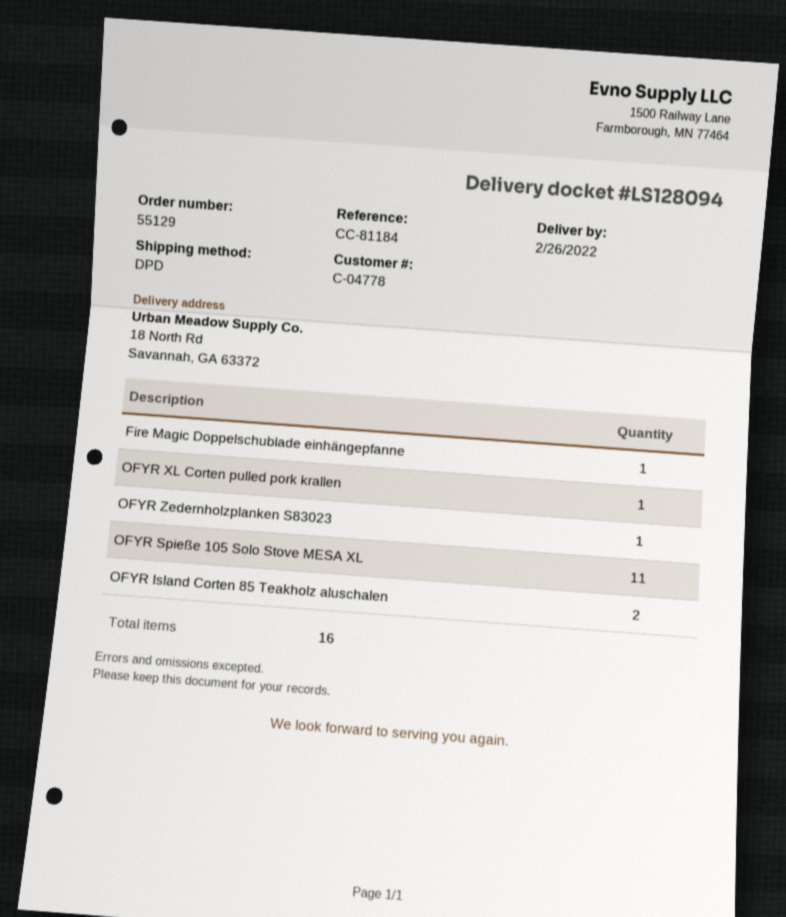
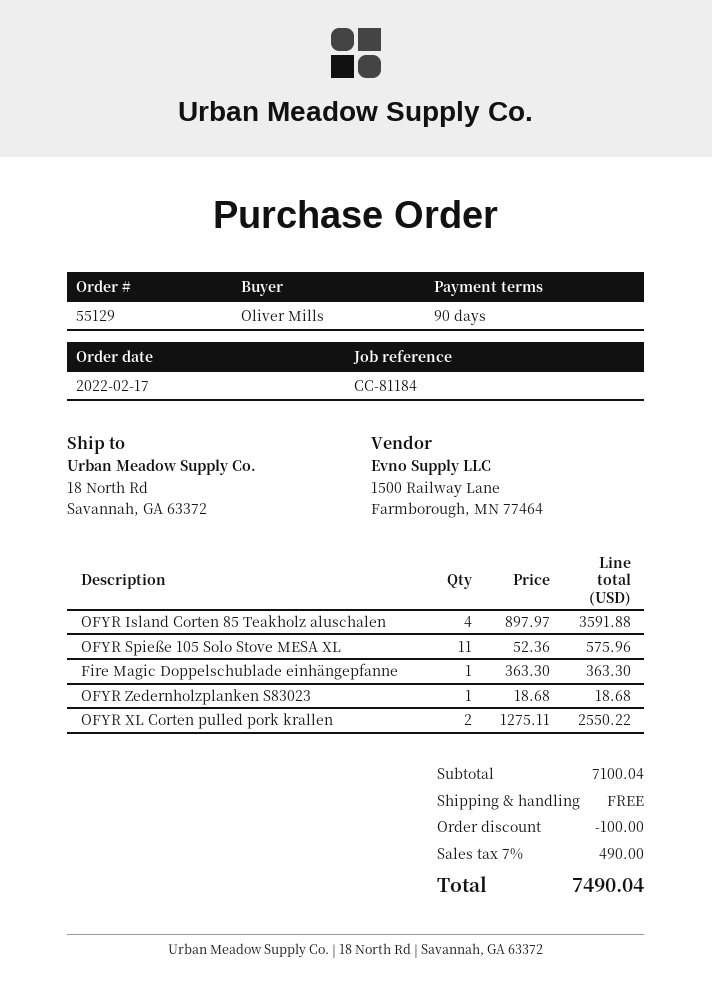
OFYR XL Corten pulled pork krallen: 1 -> 2
OFYR Island Corten 85 Teakholz aluschalen: 2 -> 4

